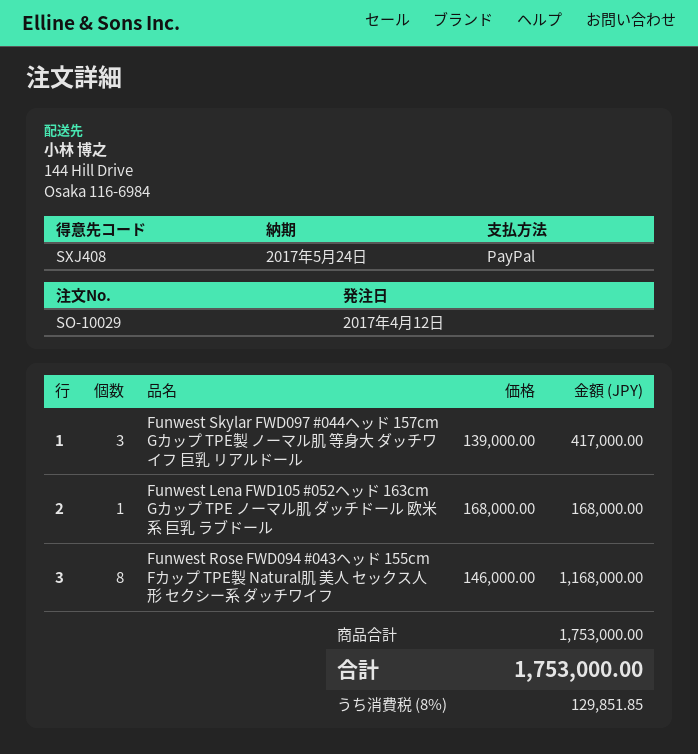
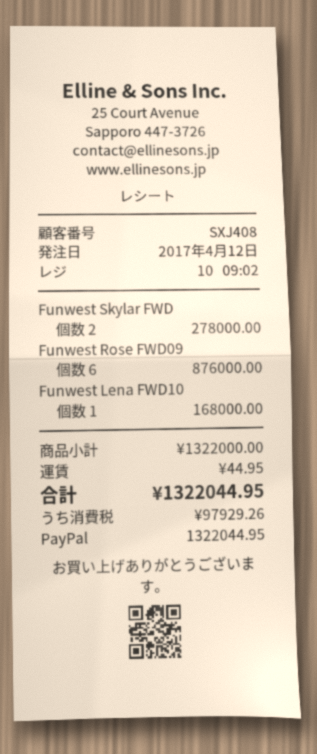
Funwest Skylar FWD097 #044ヘッド 157cm Gカップ TPE製 ノーマル肌 等身大 ダッチワイフ 巨乳 リアルドール: 3 for 417000.00 -> 2 for 278000.00
Funwest Rose FWD094 #043ヘッド 155cm Fカップ TPE製 Natural肌 美人 セックス人形 セクシー系 ダッチワイフ: 8 for 1168000.00 -> 6 for 876000.00
subtotal: 1753000.00 -> 1322000.00
shipping: none -> 44.95
tax: 129851.85 -> 97929.26
total: 1753000.00 -> 1322044.95

